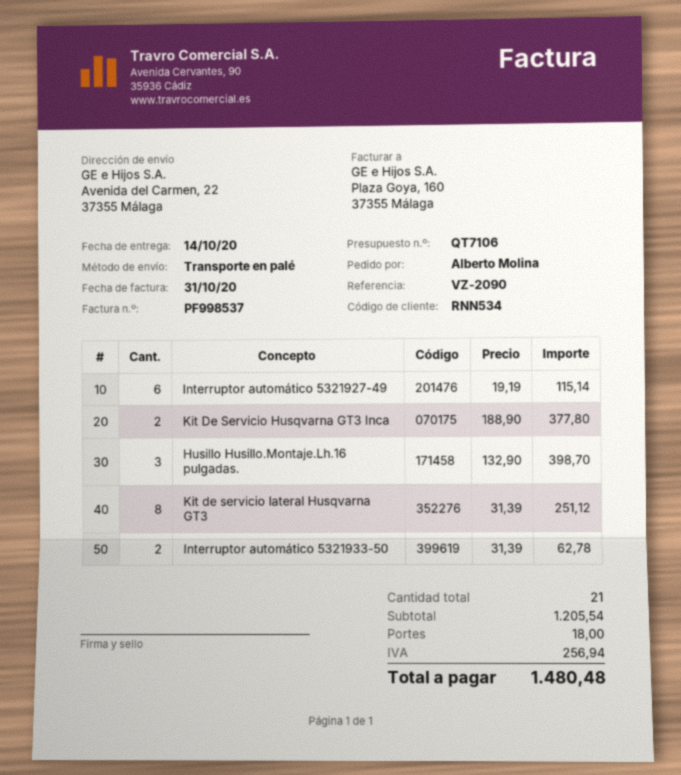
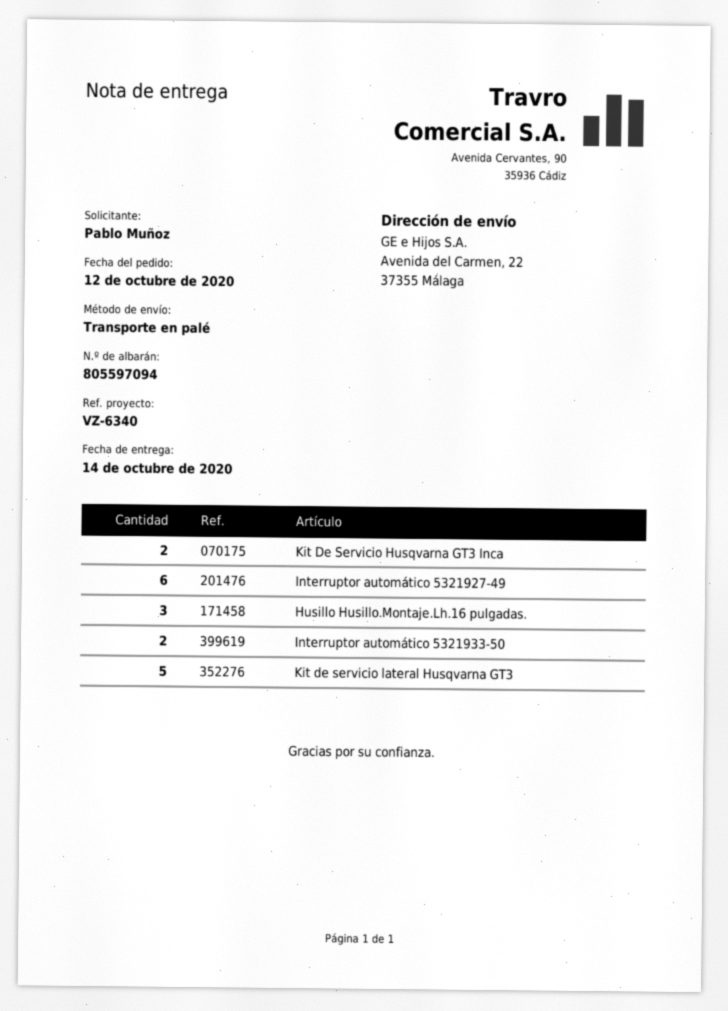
reference: VZ-2090 -> VZ-6340
ordered by: Alberto Molina -> Pablo Muñoz
Kit de servicio lateral Husqvarna GT3: 8 -> 5

